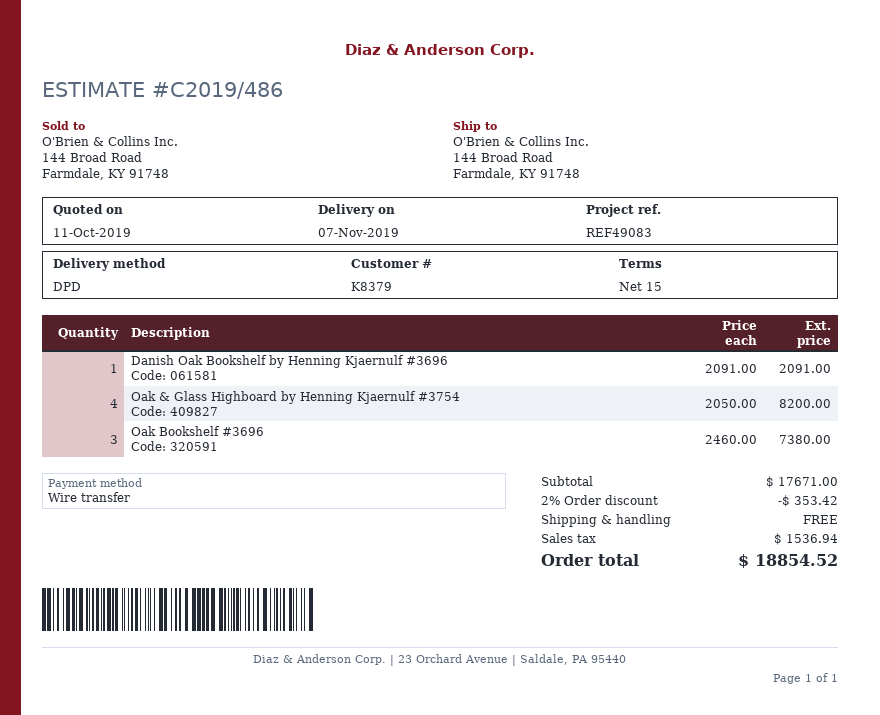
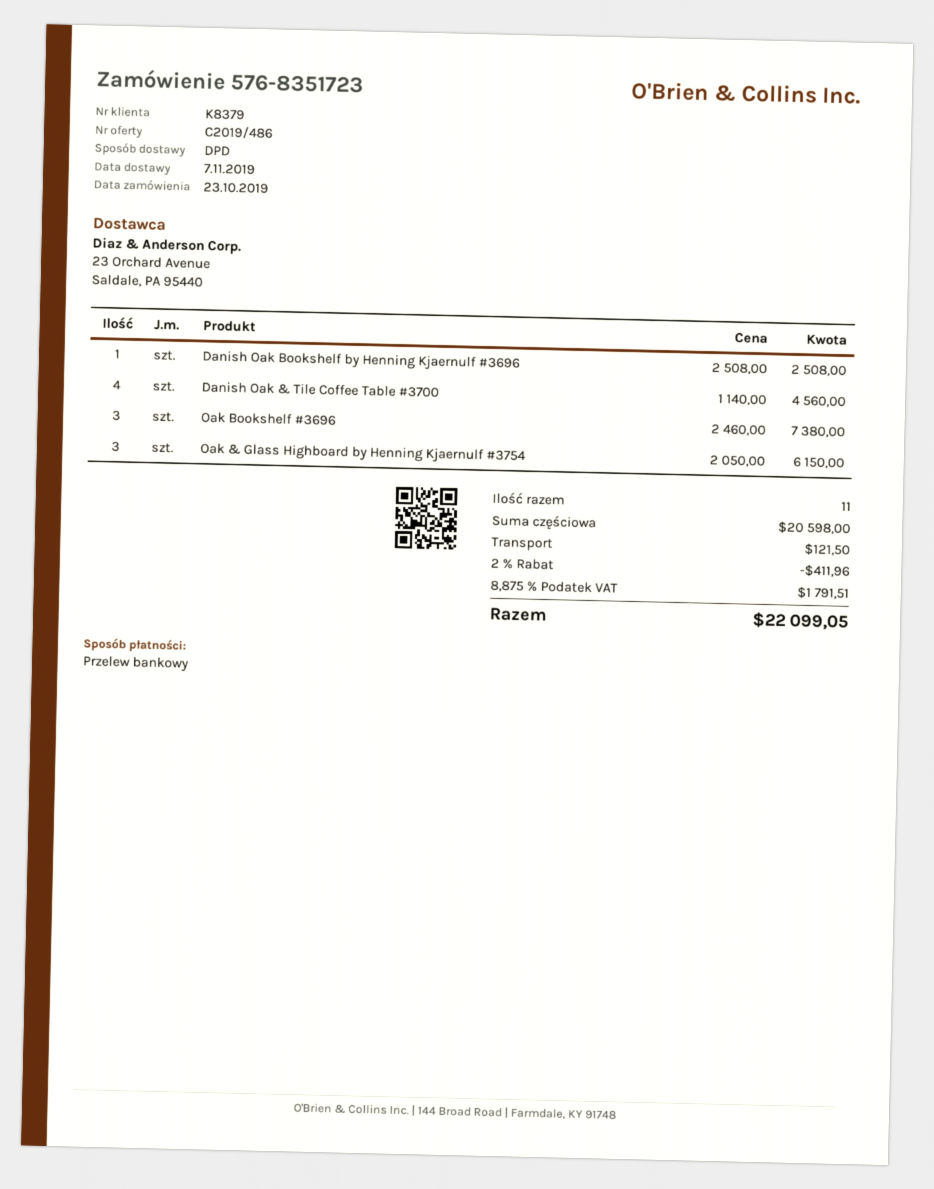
Danish Oak Bookshelf by Henning Kjaernulf #3696: 1 x 2091.00 = 2091.00 -> 1 x 2508.00 = 2508.00
Oak & Glass Highboard by Henning Kjaernulf #3754: 4 x 2050.00 = 8200.00 -> 3 x 2050.00 = 6150.00
Danish Oak & Tile Coffee Table #3700: none -> 4 x 1140.00 = 4560.00
subtotal: 17671.00 -> 20598.00
discount: 2% = 353.42 -> 2% = 411.96
shipping: 0.00 -> 121.50
tax: 1536.94 -> 1791.51
total: 18854.52 -> 22099.05

